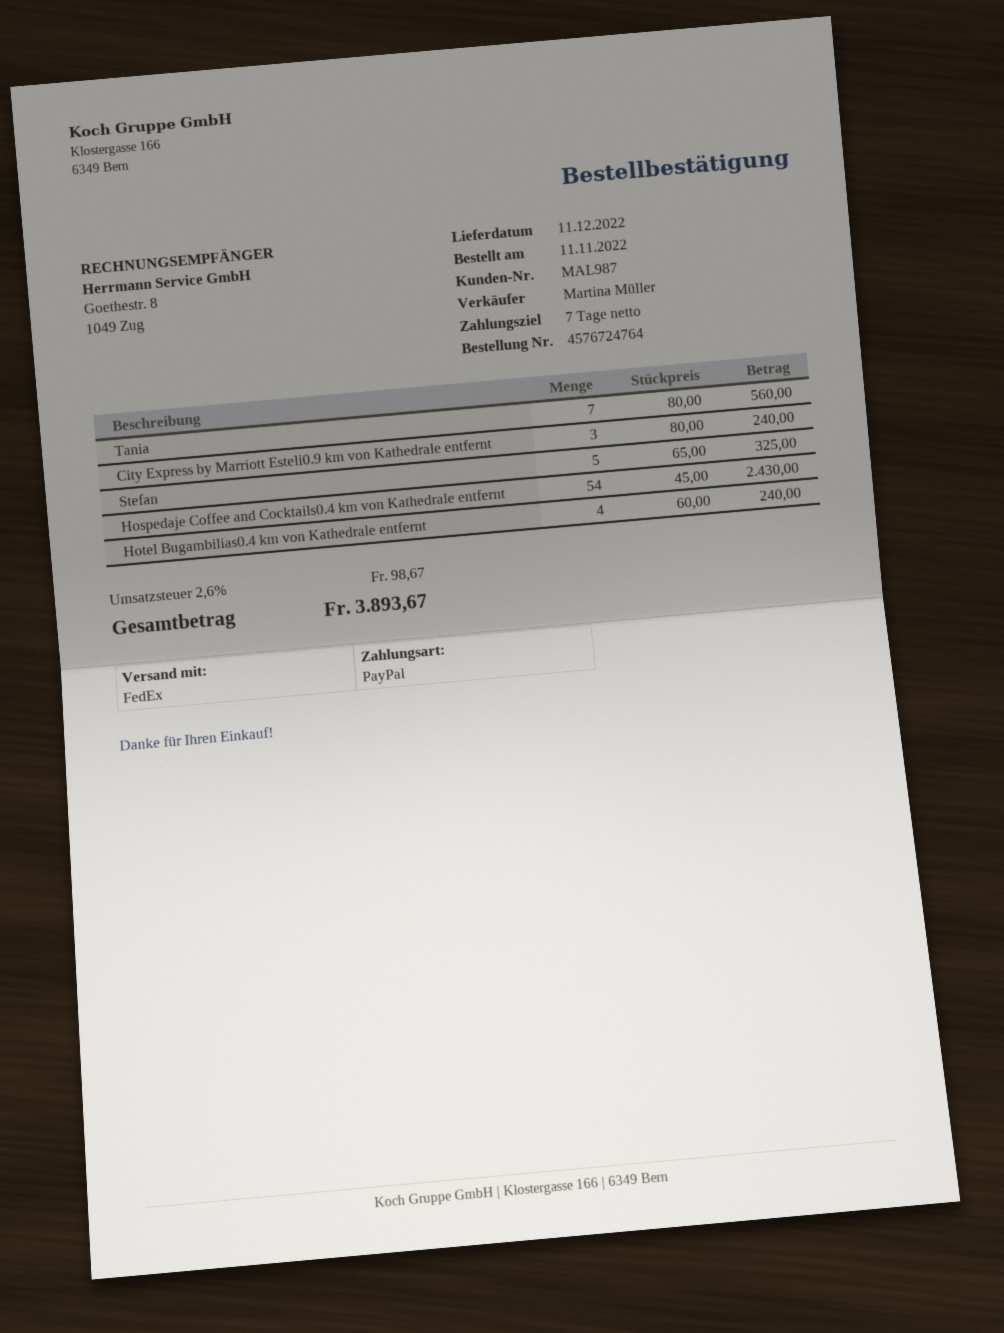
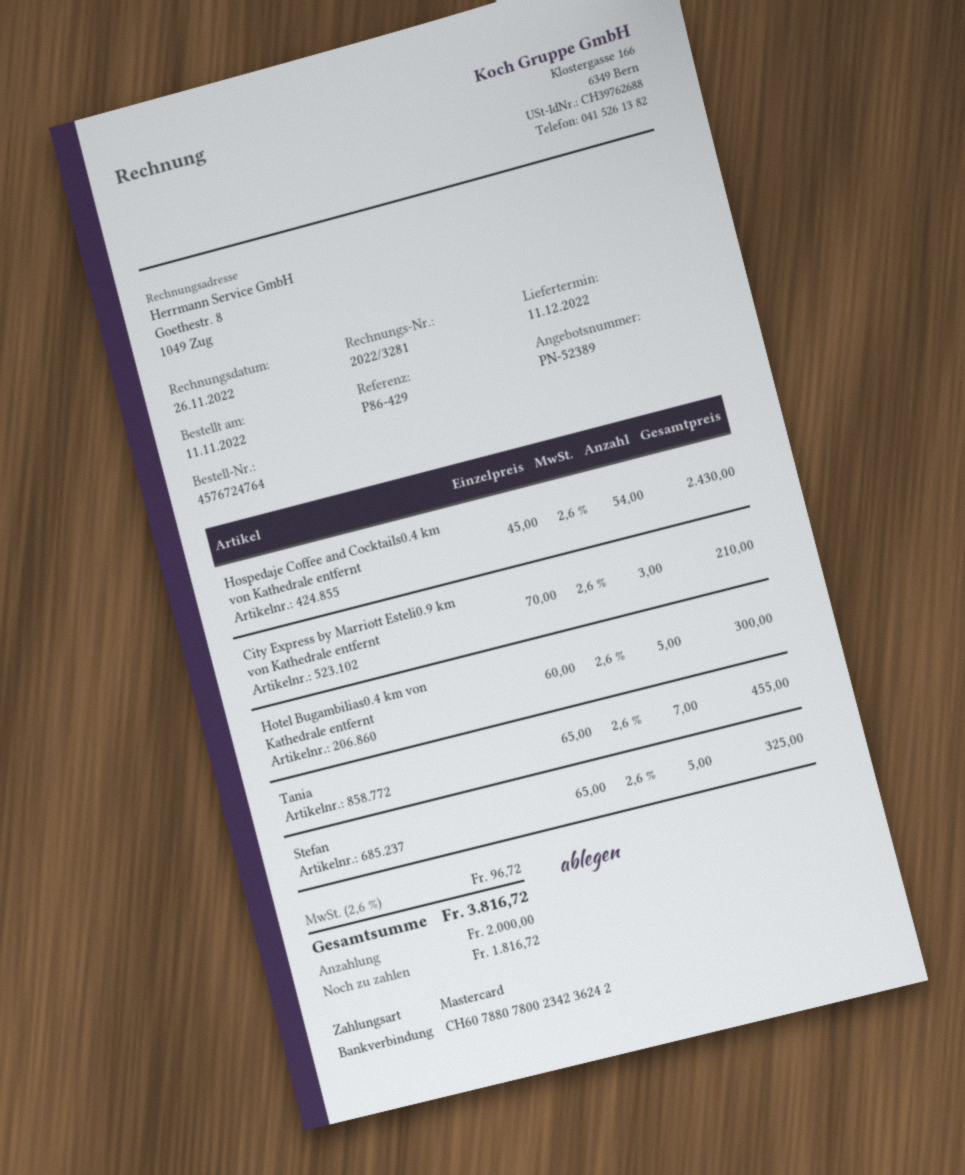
payment method: PayPal -> Mastercard
Tania: 7 x 80.00 = 560.00 -> 7 x 65.00 = 455.00
City Express by Marriott Esteli0.9 km von Kathedrale entfernt: 3 x 80.00 = 240.00 -> 3 x 70.00 = 210.00
Hotel Bugambilias0.4 km von Kathedrale entfernt: 4 x 60.00 = 240.00 -> 5 x 60.00 = 300.00
tax: 2.6% = 98.67 -> 2.6% = 96.72
total: 3893.67 -> 3816.72

